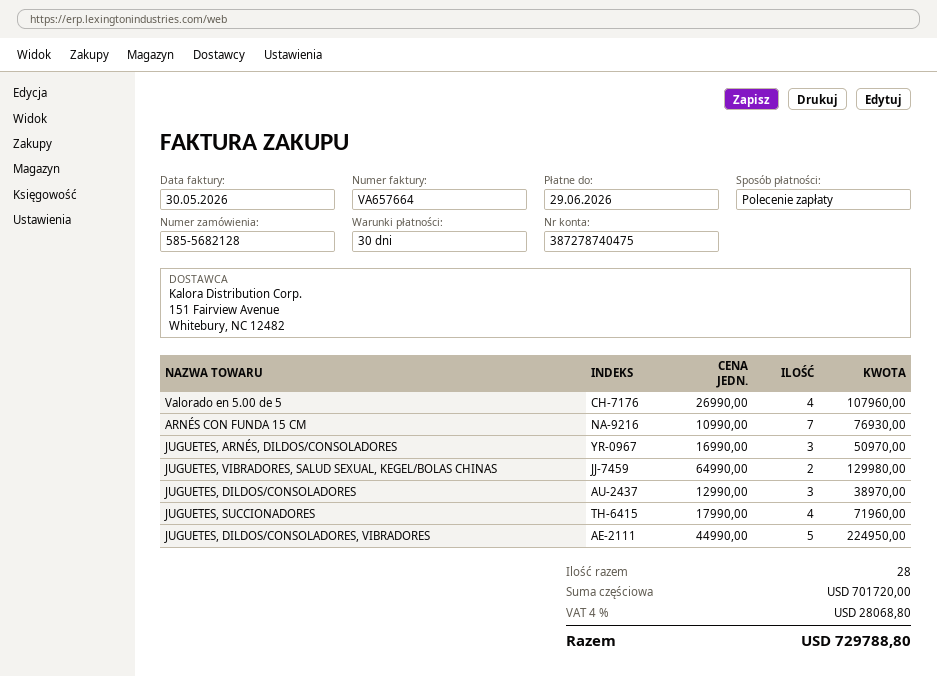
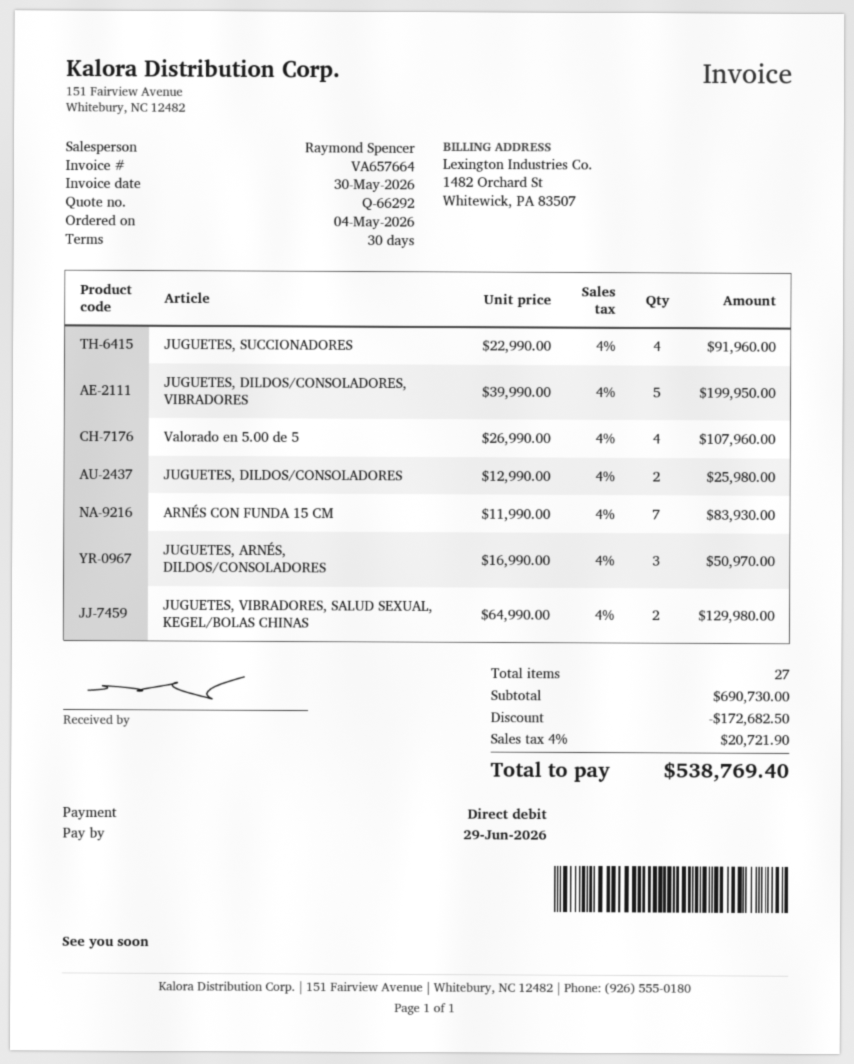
ARNÉS CON FUNDA 15 CM: 7 x 10990.00 = 76930.00 -> 7 x 11990.00 = 83930.00
JUGUETES, DILDOS/CONSOLADORES: 3 x 12990.00 = 38970.00 -> 2 x 12990.00 = 25980.00
JUGUETES, SUCCIONADORES: 4 x 17990.00 = 71960.00 -> 4 x 22990.00 = 91960.00
JUGUETES, DILDOS/CONSOLADORES, VIBRADORES: 5 x 44990.00 = 224950.00 -> 5 x 39990.00 = 199950.00
total quantity: 28 -> 27
subtotal: 701720.00 -> 690730.00
discount: none -> 172682.50
tax: 4% = 28068.80 -> 4% = 20721.90
total: 729788.80 -> 538769.40

